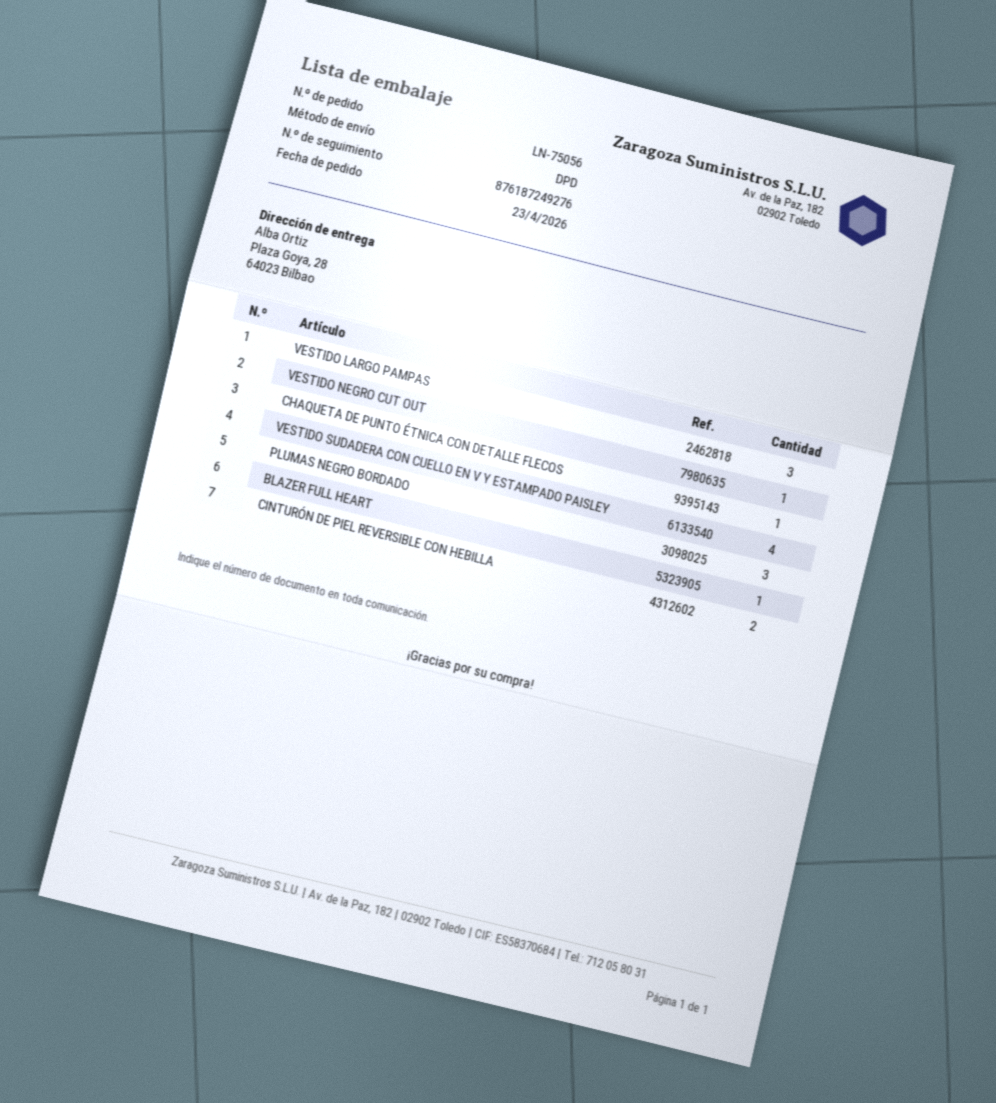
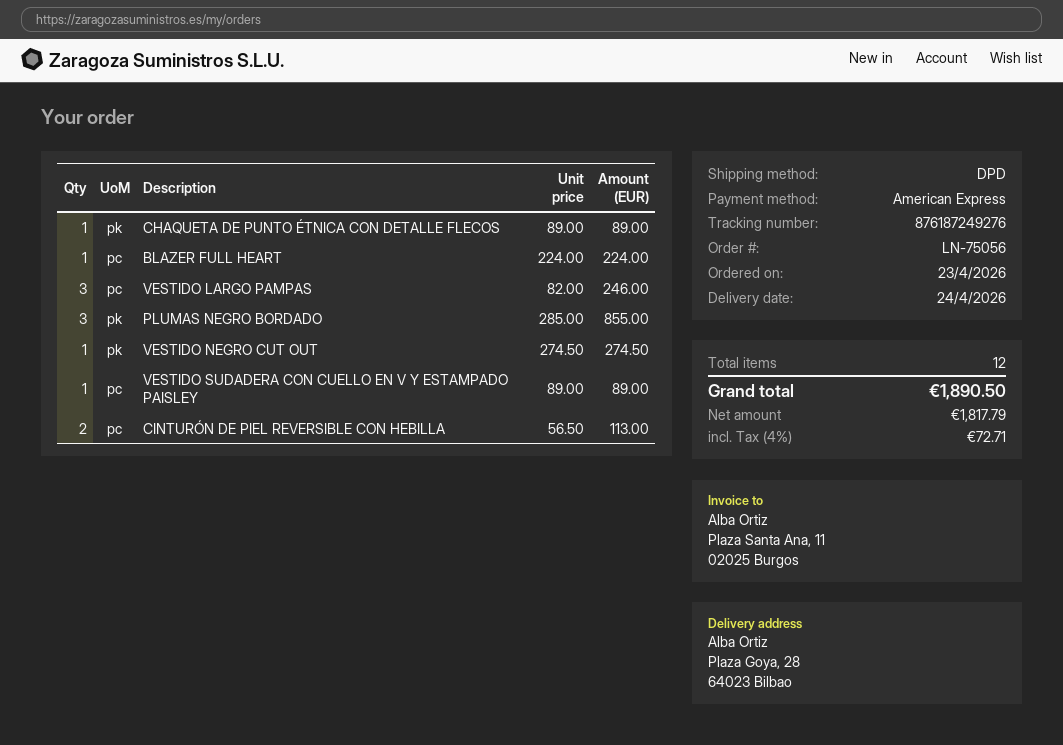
VESTIDO SUDADERA CON CUELLO EN V Y ESTAMPADO PAISLEY: 4 -> 1

